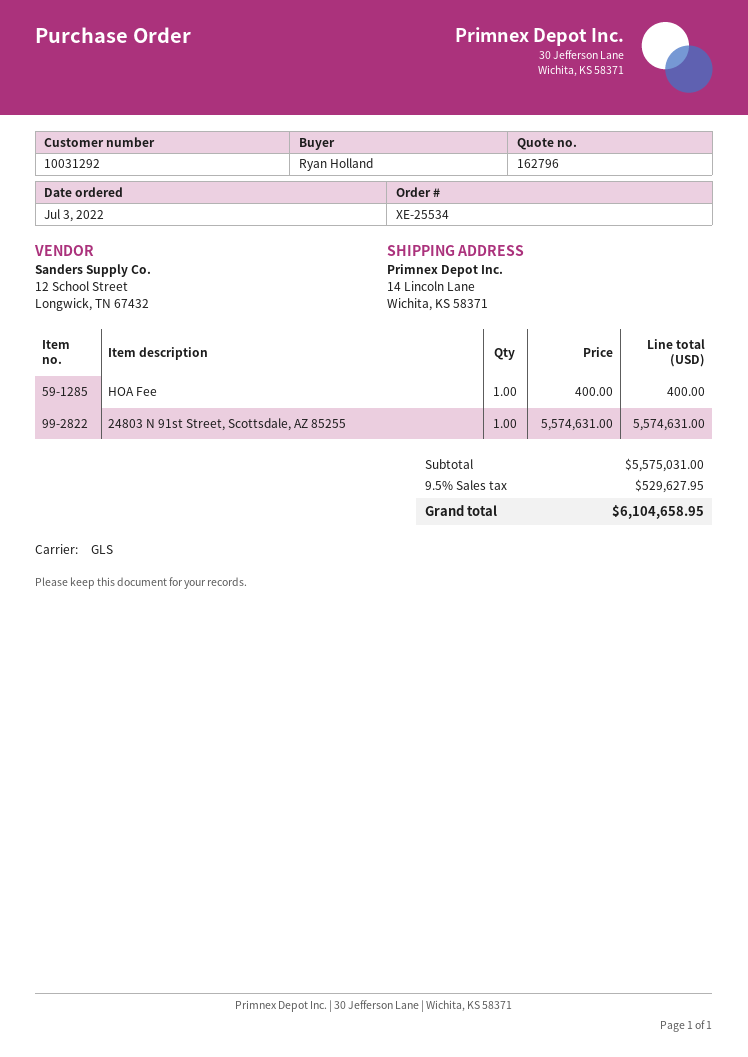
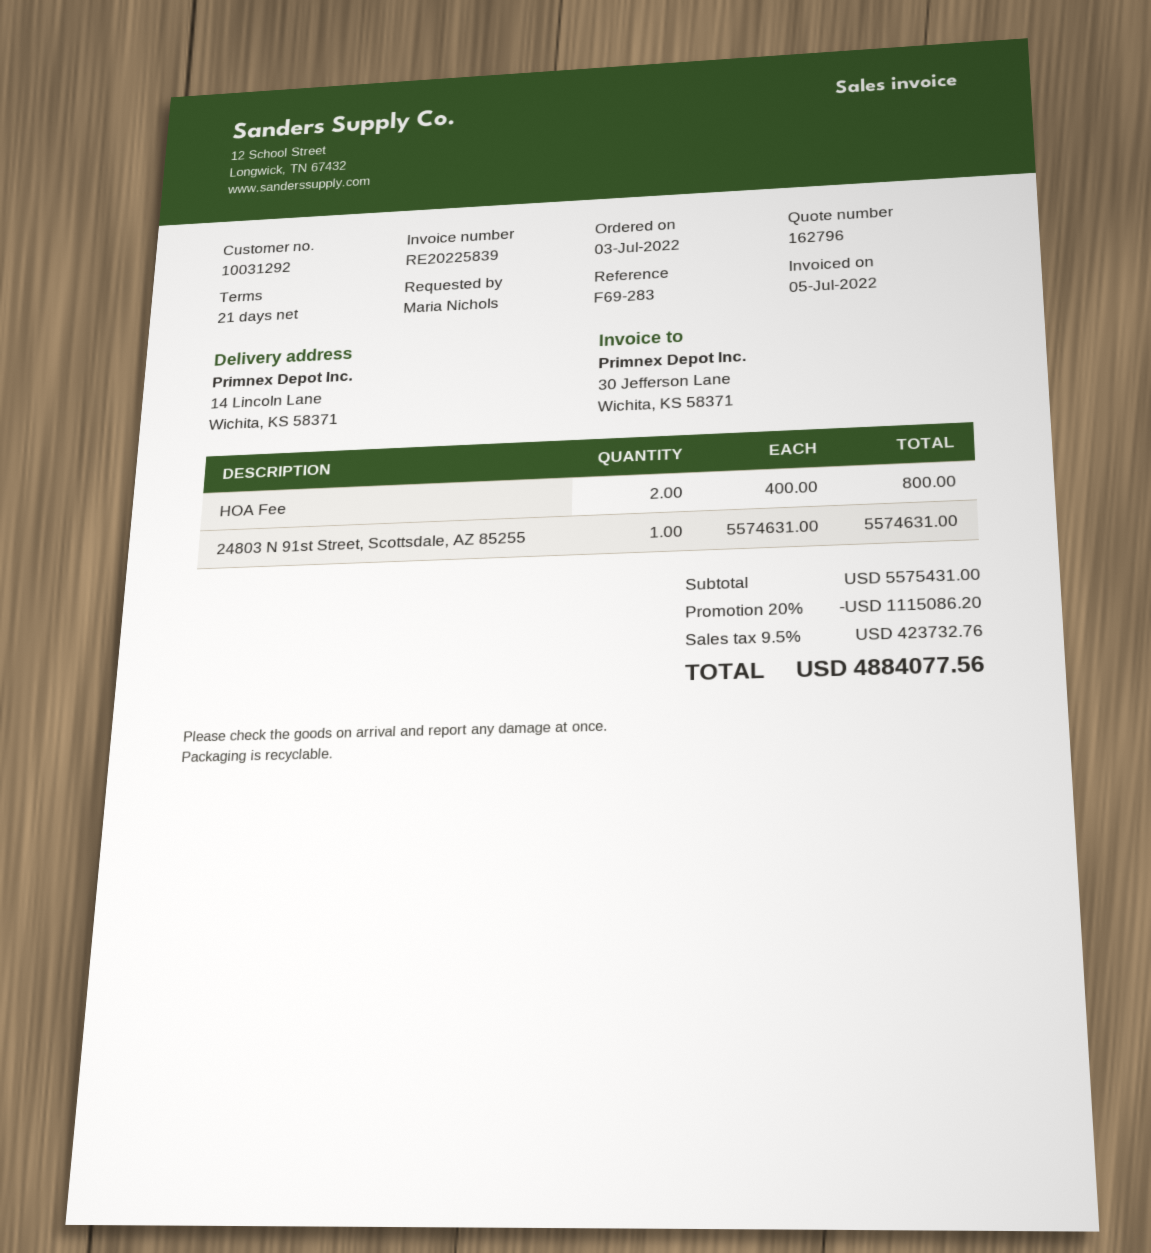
ordered by: Ryan Holland -> Maria Nichols
HOA Fee: 1 x 400.00 = 400.00 -> 2 x 400.00 = 800.00
subtotal: 5575031.00 -> 5575431.00
discount: none -> 20% = 1115086.20
tax: 9.5% = 529627.95 -> 9.5% = 423732.76
total: 6104658.95 -> 4884077.56

